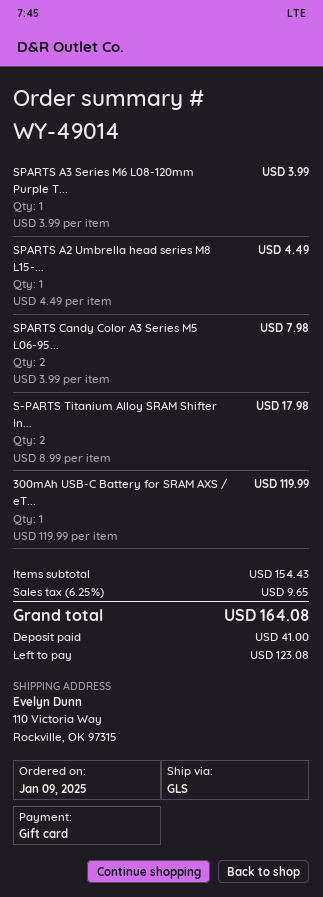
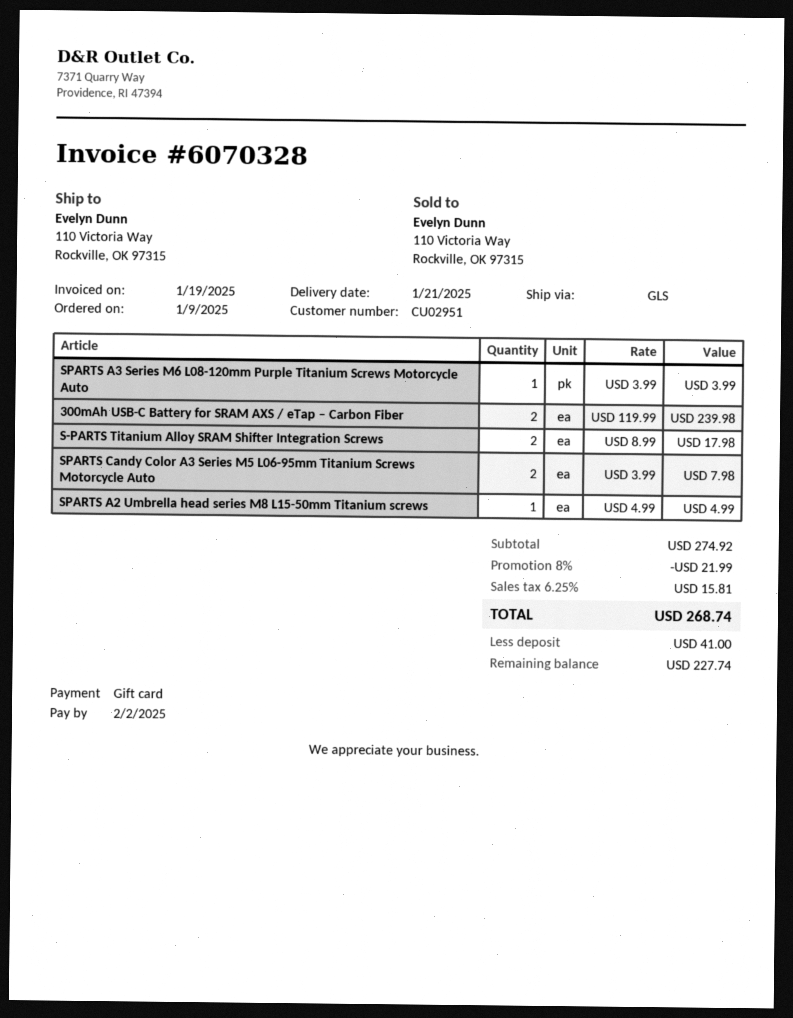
SPARTS A2 Umbrella head series M8 L15-...: 1 x 4.49 = 4.49 -> 1 x 4.99 = 4.99
300mAh USB-C Battery for SRAM AXS / eT...: 1 x 119.99 = 119.99 -> 2 x 119.99 = 239.98
subtotal: 154.43 -> 274.92
discount: none -> 8% = 21.99
tax: 6.25% = 9.65 -> 6.25% = 15.81
total: 164.08 -> 268.74
balance: 123.08 -> 227.74

